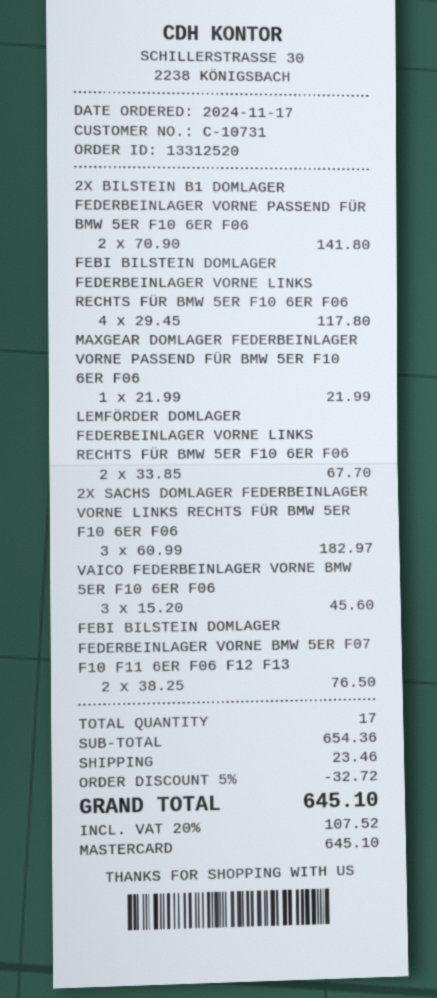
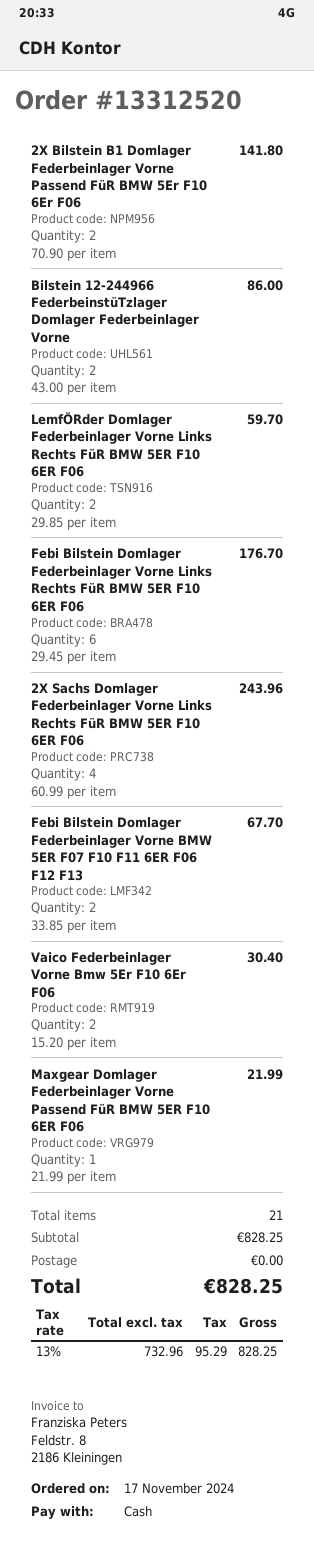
payment method: Mastercard -> cash
FEBI BILSTEIN DOMLAGER FEDERBEINLAGER VORNE LINKS RECHTS FÜR BMW 5ER F10 6ER F06: 4 x 29.45 = 117.80 -> 6 x 29.45 = 176.70
LEMFÖRDER DOMLAGER FEDERBEINLAGER VORNE LINKS RECHTS FÜR BMW 5ER F10 6ER F06: 2 x 33.85 = 67.70 -> 2 x 29.85 = 59.70
2X SACHS DOMLAGER FEDERBEINLAGER VORNE LINKS RECHTS FÜR BMW 5ER F10 6ER F06: 3 x 60.99 = 182.97 -> 4 x 60.99 = 243.96
VAICO FEDERBEINLAGER VORNE BMW 5ER F10 6ER F06: 3 x 15.20 = 45.60 -> 2 x 15.20 = 30.40
FEBI BILSTEIN DOMLAGER FEDERBEINLAGER VORNE BMW 5ER F07 F10 F11 6ER F06 F12 F13: 2 x 38.25 = 76.50 -> 2 x 33.85 = 67.70
Bilstein 12-244966 FederbeinstüTzlager Domlager Federbeinlager Vorne: none -> 2 x 43.00 = 86.00
total quantity: 17 -> 21
subtotal: 654.36 -> 828.25
discount: 5% = 32.72 -> none
shipping: 23.46 -> 0.00
tax: 20% = 107.52 -> 13% = 95.29
total: 645.10 -> 828.25

